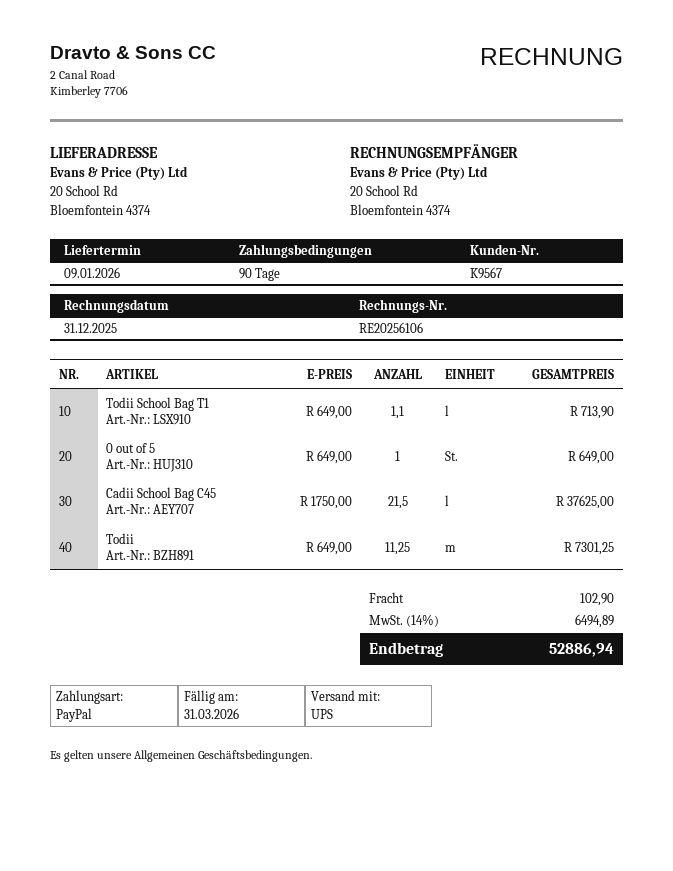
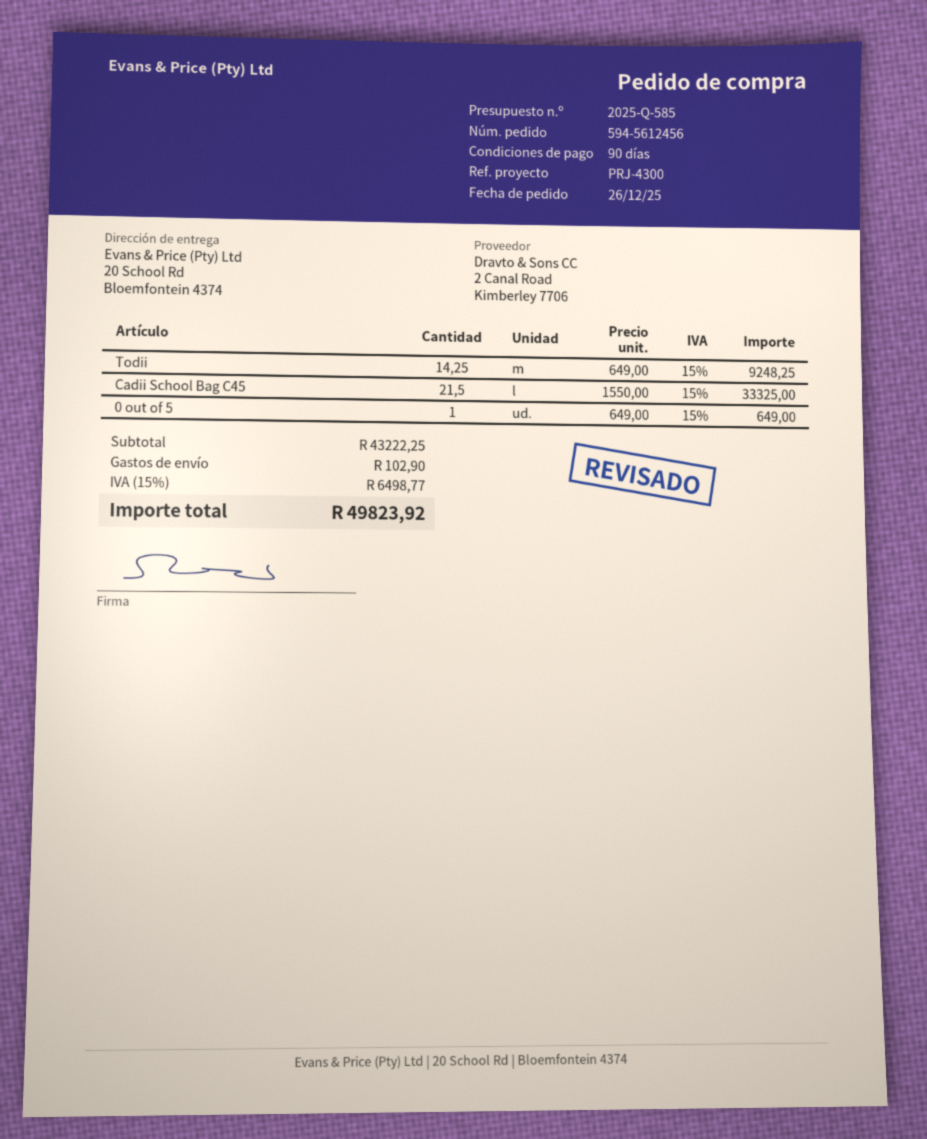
Todii School Bag T1: 1.1 x 649.00 = 713.90 -> none
Cadii School Bag C45: 21.5 x 1750.00 = 37625.00 -> 21.5 x 1550.00 = 33325.00
Todii: 11.25 x 649.00 = 7301.25 -> 14.25 x 649.00 = 9248.25
tax: 14% = 6494.89 -> 15% = 6498.77
total: 52886.94 -> 49823.92

